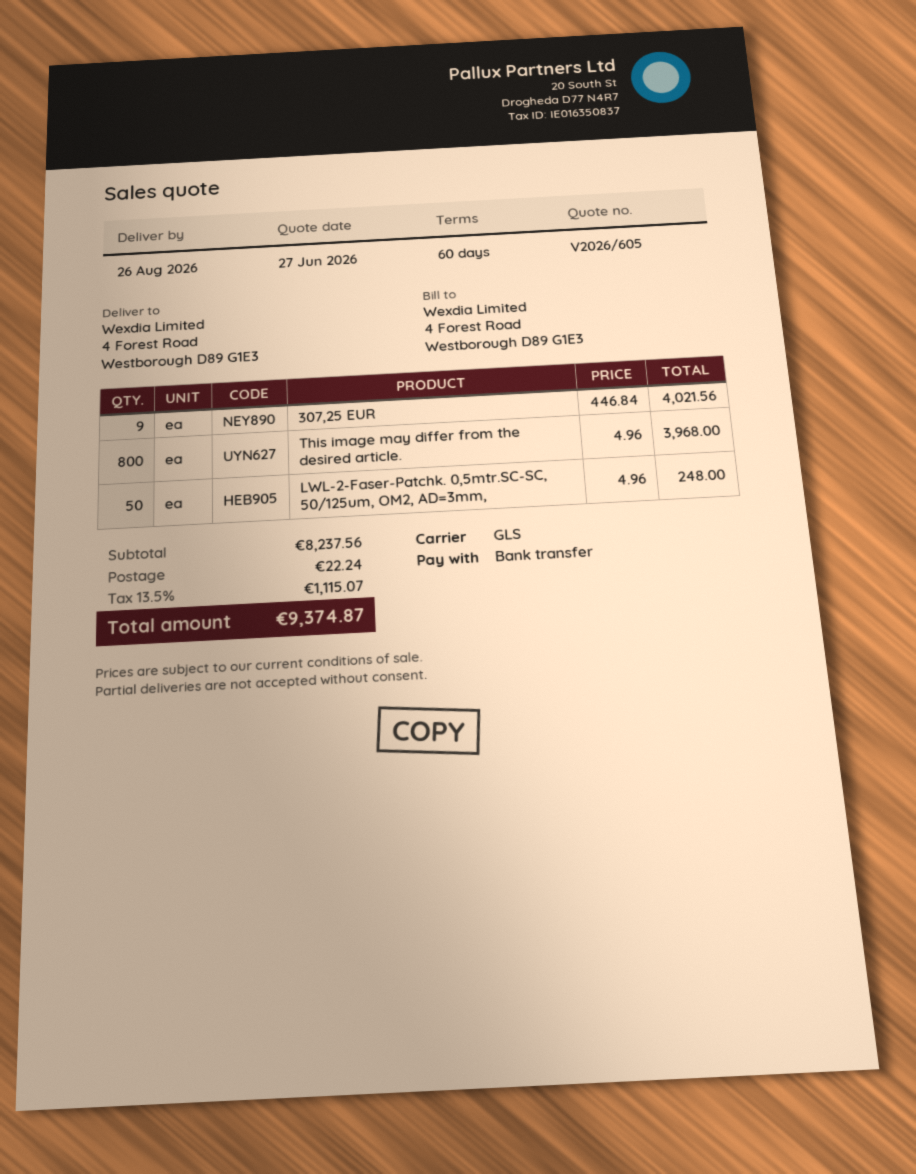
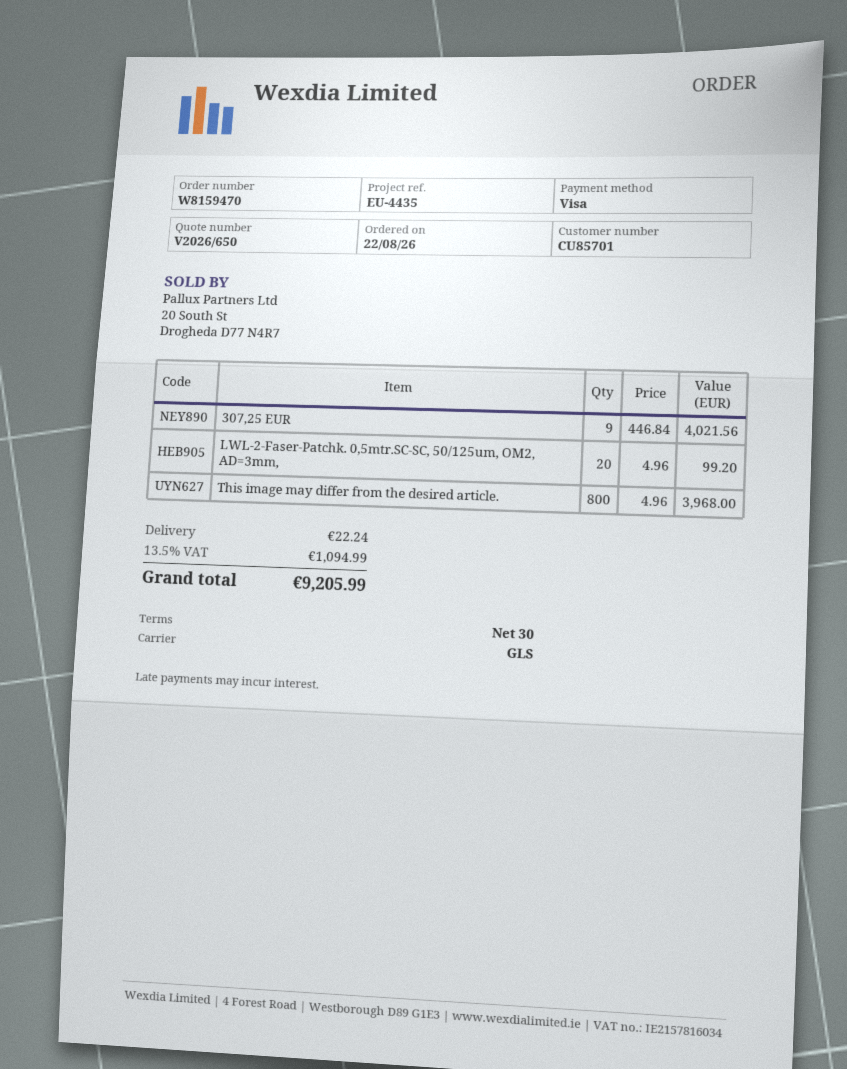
quote number: V2026/605 -> V2026/650
payment terms: 60 days -> 30 days
payment method: bank transfer -> Visa
LWL-2-Faser-Patchk. 0,5mtr.SC-SC, 50/125um, OM2, AD=3mm,: 50 x 4.96 = 248.00 -> 20 x 4.96 = 99.20
tax: 13.5% = 1115.07 -> 13.5% = 1094.99
total: 9374.87 -> 9205.99

